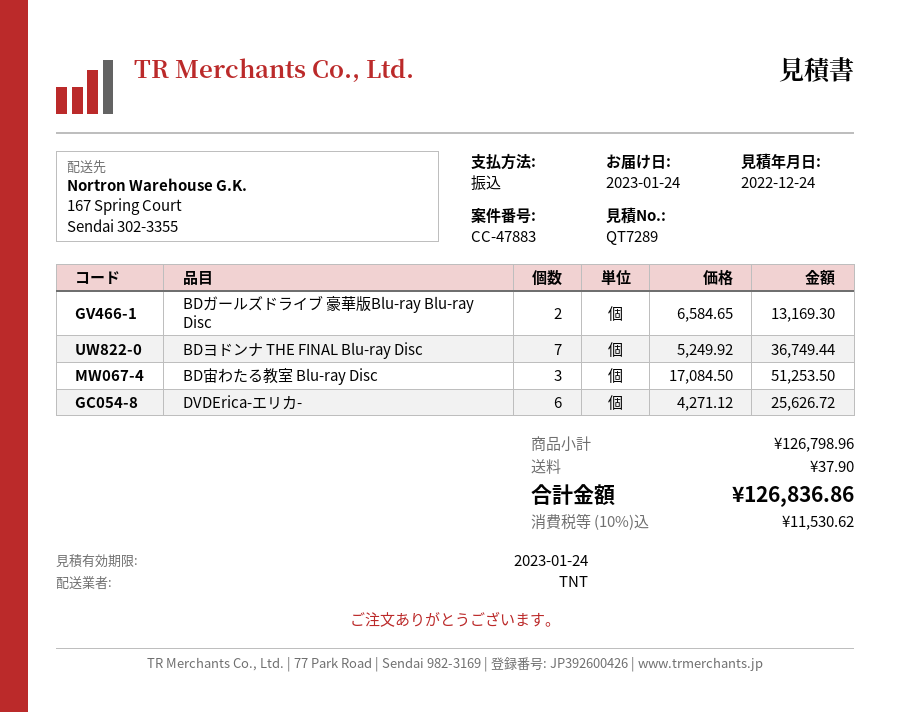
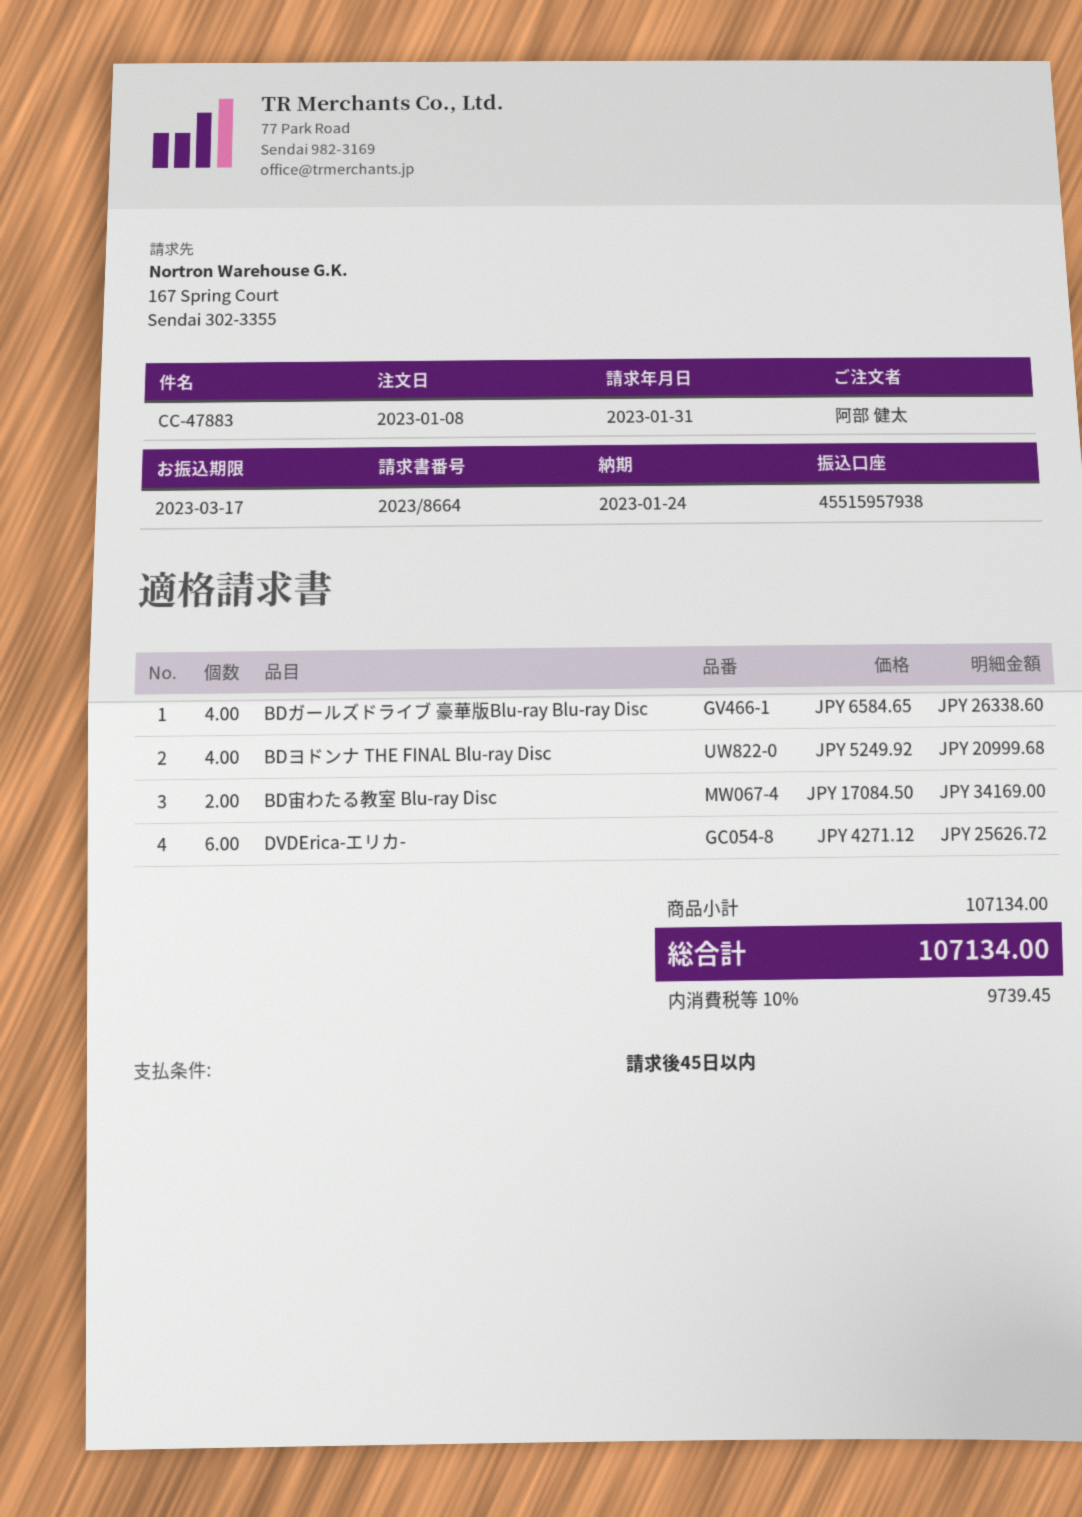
BDガールズドライブ 豪華版Blu-ray Blu-ray Disc: 2 x 6584.65 = 13169.30 -> 4 x 6584.65 = 26338.60
BDヨドンナ THE FINAL Blu-ray Disc: 7 x 5249.92 = 36749.44 -> 4 x 5249.92 = 20999.68
BD宙わたる教室 Blu-ray Disc: 3 x 17084.50 = 51253.50 -> 2 x 17084.50 = 34169.00
subtotal: 126798.96 -> 107134.00
shipping: 37.90 -> none
tax: 10% = 11530.62 -> 10% = 9739.45
total: 126836.86 -> 107134.00

